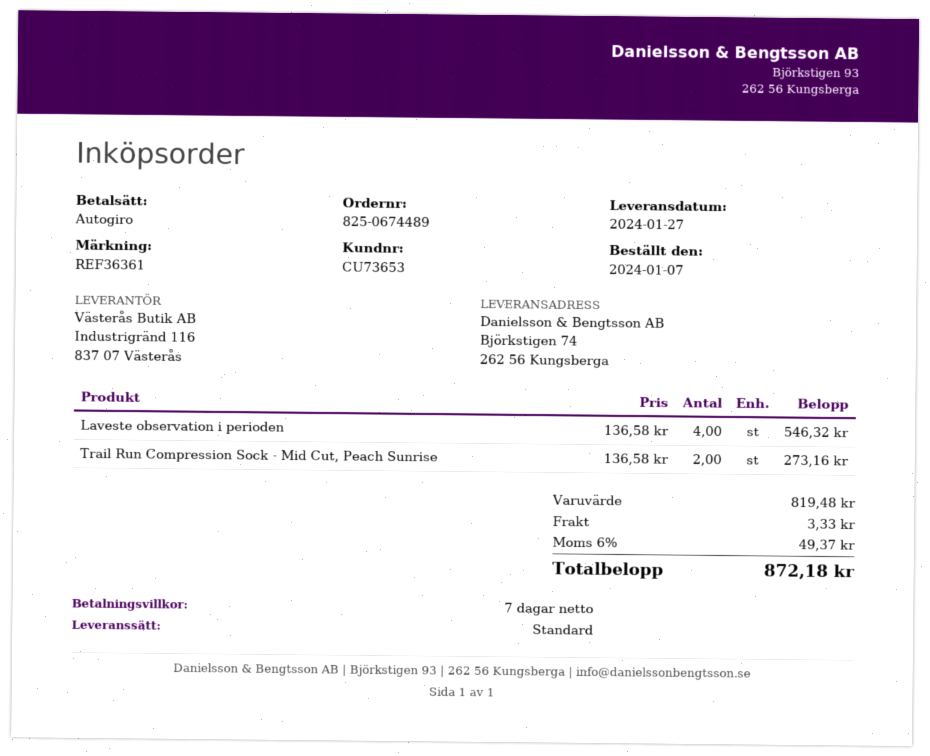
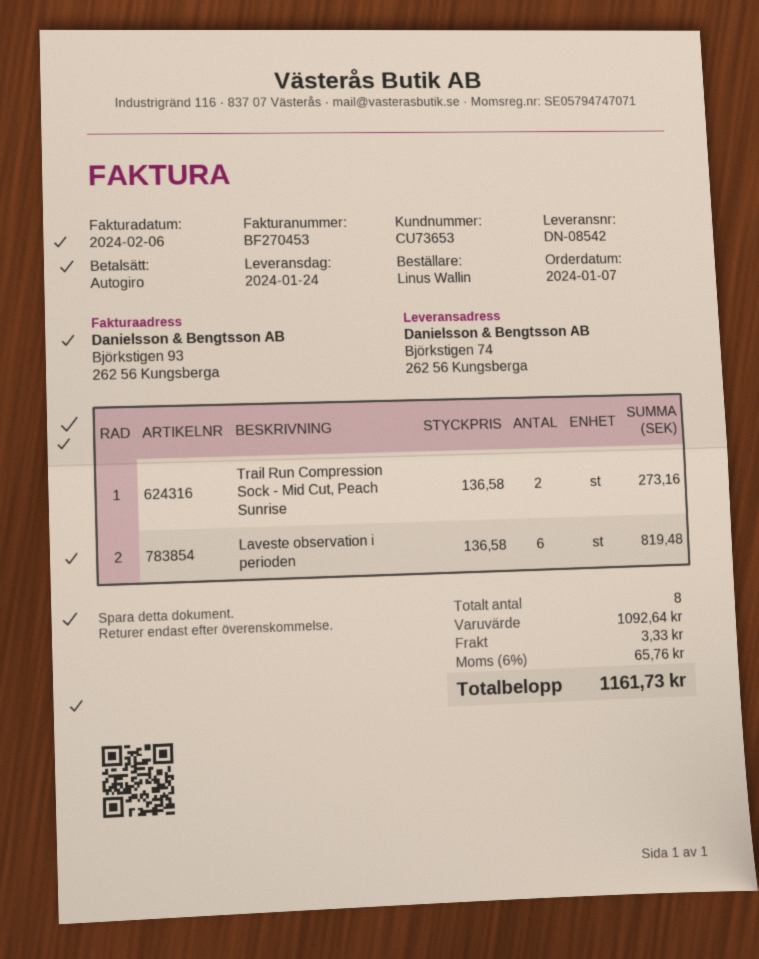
delivery date: 2024-01-27 -> 2024-01-24
Laveste observation i perioden: 4 x 136.58 = 546.32 -> 6 x 136.58 = 819.48
subtotal: 819.48 -> 1092.64
tax: 6% = 49.37 -> 6% = 65.76
total: 872.18 -> 1161.73

